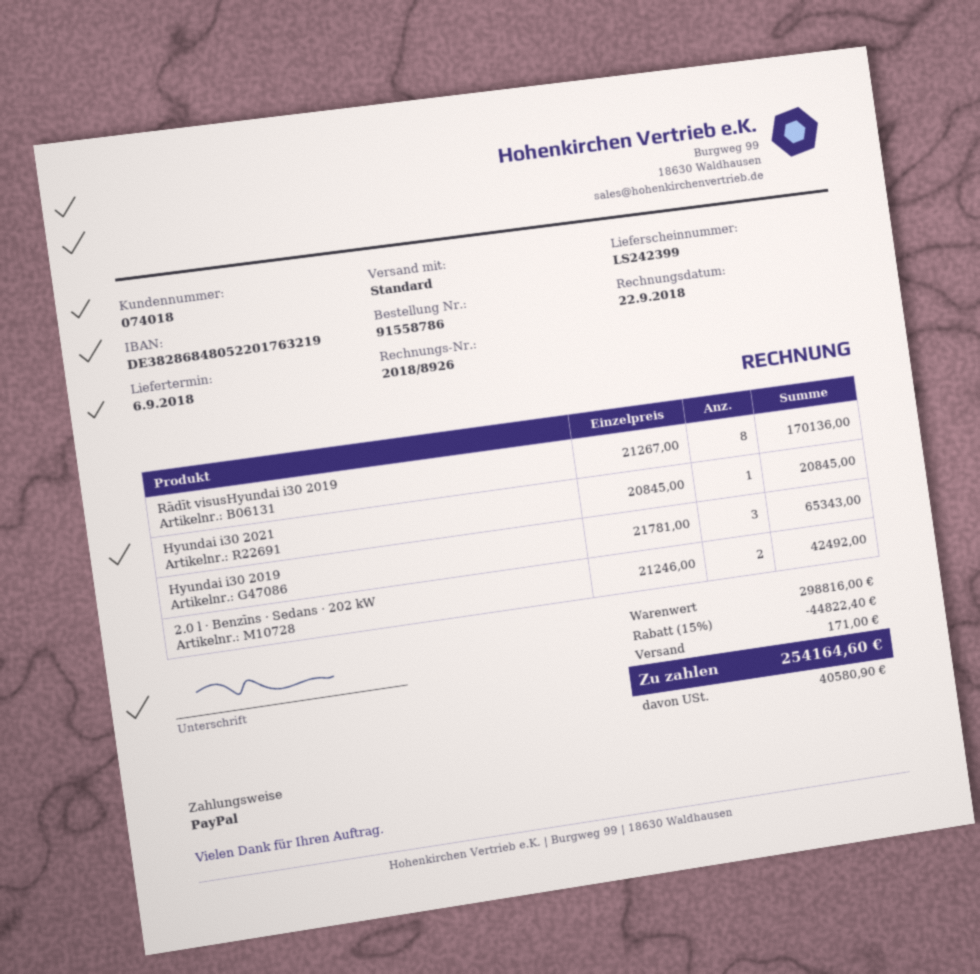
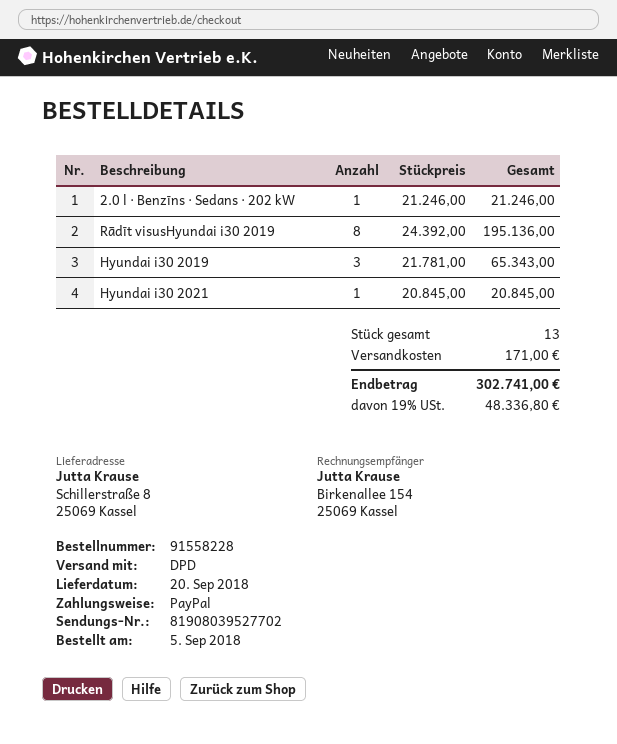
order number: 91558786 -> 91558228
delivery date: 2018-09-06 -> 2018-09-20
shipping method: standard -> DPD
Rādīt visusHyundai i30 2019: 8 x 21267.00 = 170136.00 -> 8 x 24392.00 = 195136.00
2.0 l · Benzīns · Sedans · 202 kW: 2 x 21246.00 = 42492.00 -> 1 x 21246.00 = 21246.00
discount: 15% = 44822.40 -> none
tax: 40580.90 -> 48336.80
total: 254164.60 -> 302741.00

